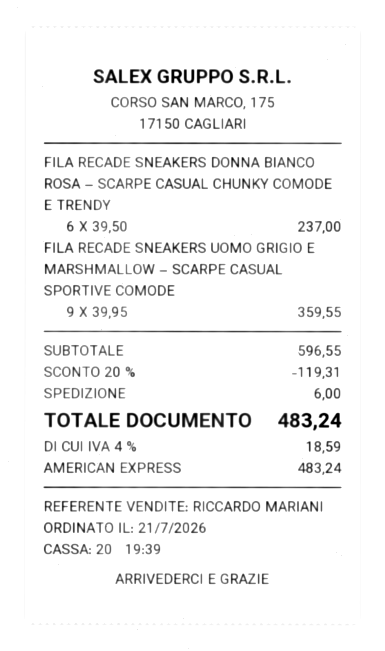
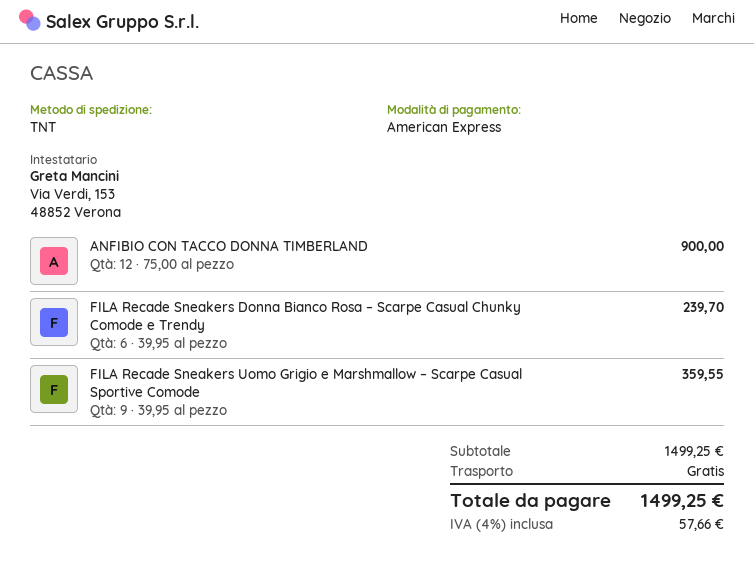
FILA RECADE SNEAKERS DONNA BIANCO ROSA – SCARPE CASUAL CHUNKY COMODE E TRENDY: 6 x 39.50 = 237.00 -> 6 x 39.95 = 239.70
ANFIBIO CON TACCO DONNA TIMBERLAND: none -> 12 x 75.00 = 900.00
subtotal: 596.55 -> 1499.25
discount: 20% = 119.31 -> none
shipping: 6.00 -> 0.00
tax: 4% = 18.59 -> 4% = 57.66
total: 483.24 -> 1499.25

